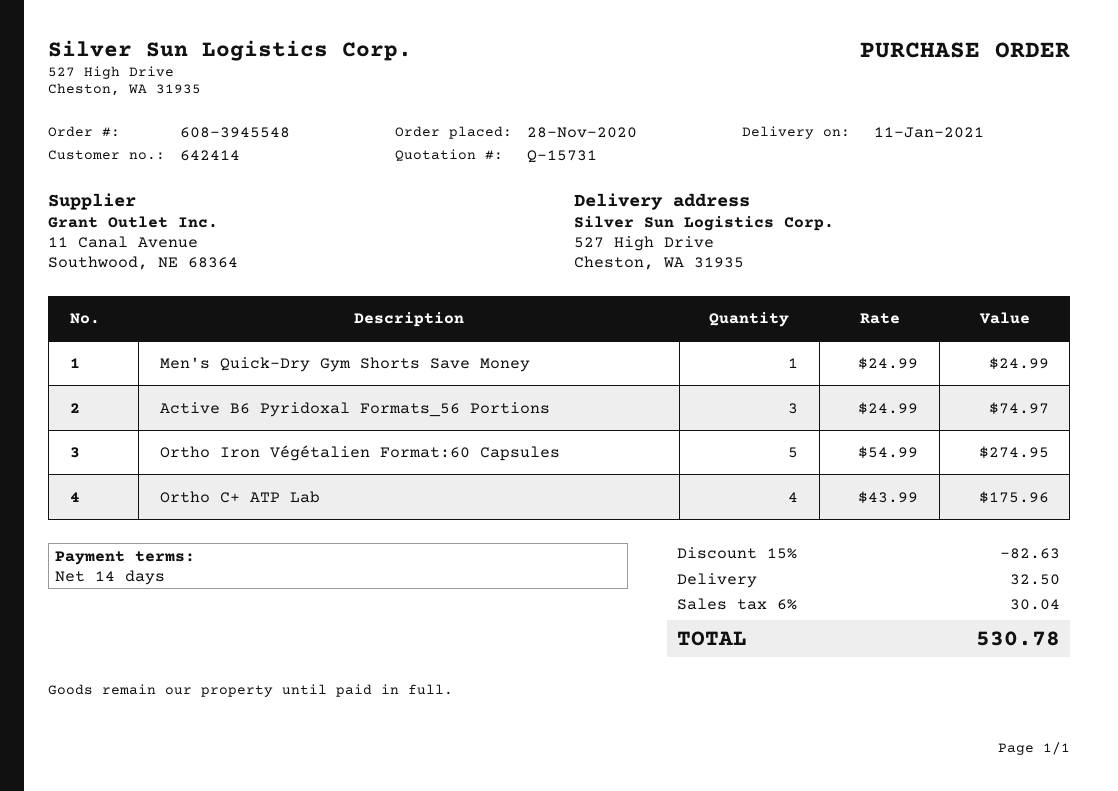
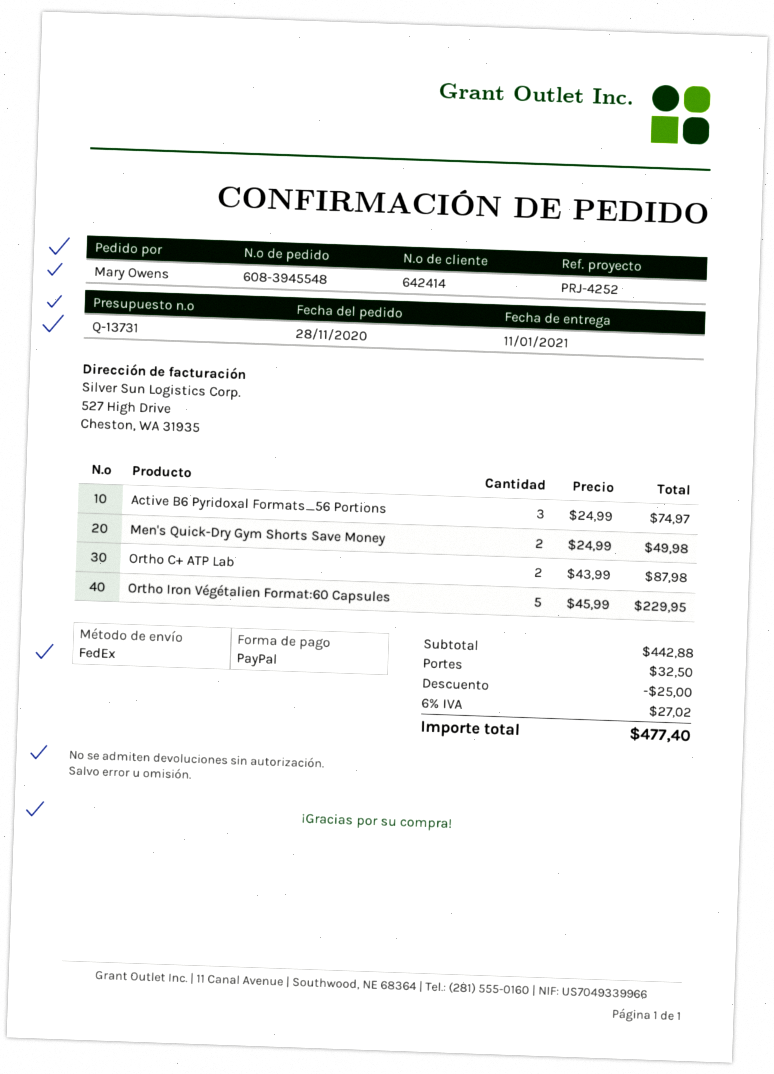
quote number: Q-15731 -> Q-13731
Men's Quick-Dry Gym Shorts Save Money: 1 x 24.99 = 24.99 -> 2 x 24.99 = 49.98
Ortho Iron Végétalien Format:60 Capsules: 5 x 54.99 = 274.95 -> 5 x 45.99 = 229.95
Ortho C+ ATP Lab: 4 x 43.99 = 175.96 -> 2 x 43.99 = 87.98
discount: 82.63 -> 25.00
tax: 6% = 30.04 -> 6% = 27.02
total: 530.78 -> 477.40

